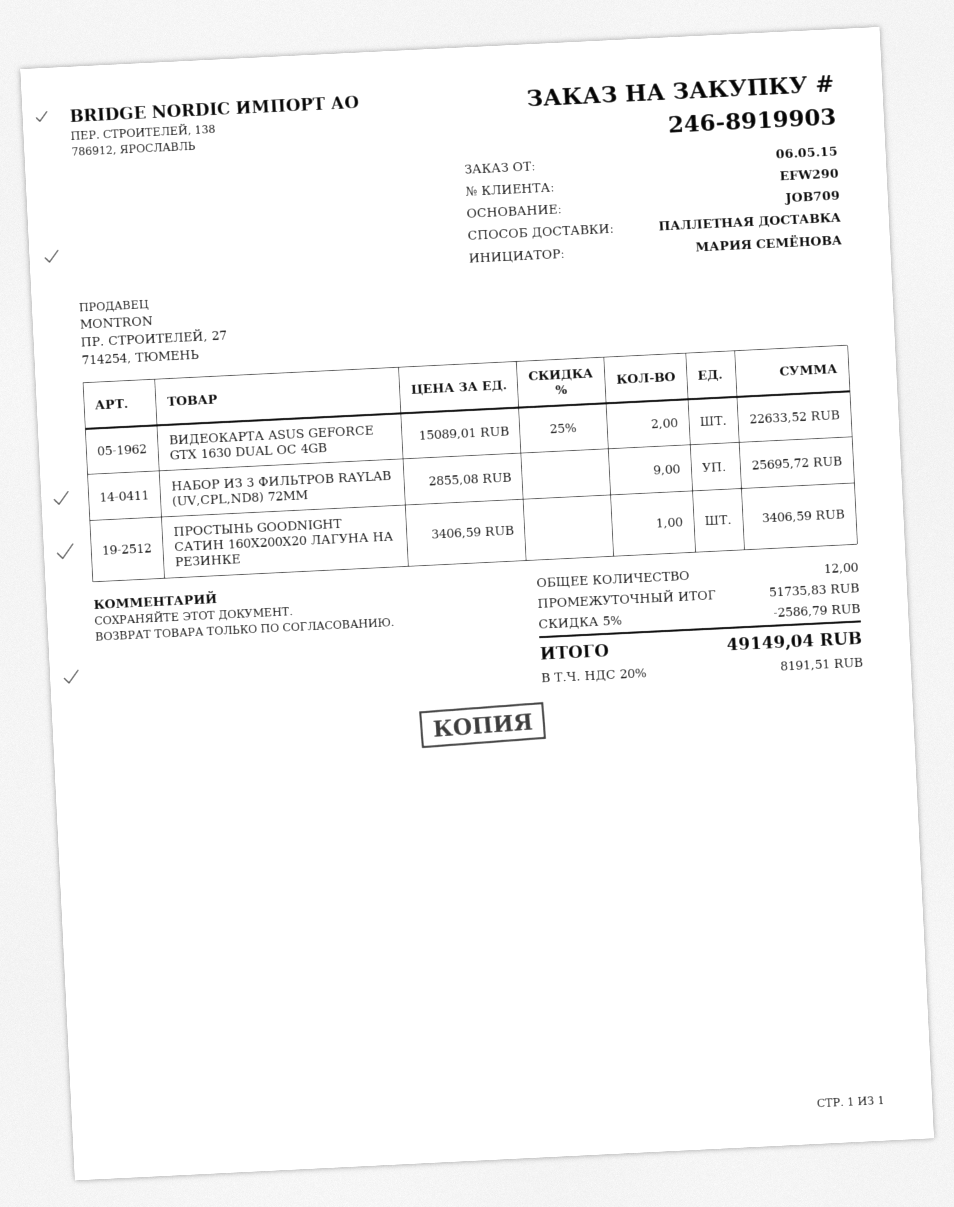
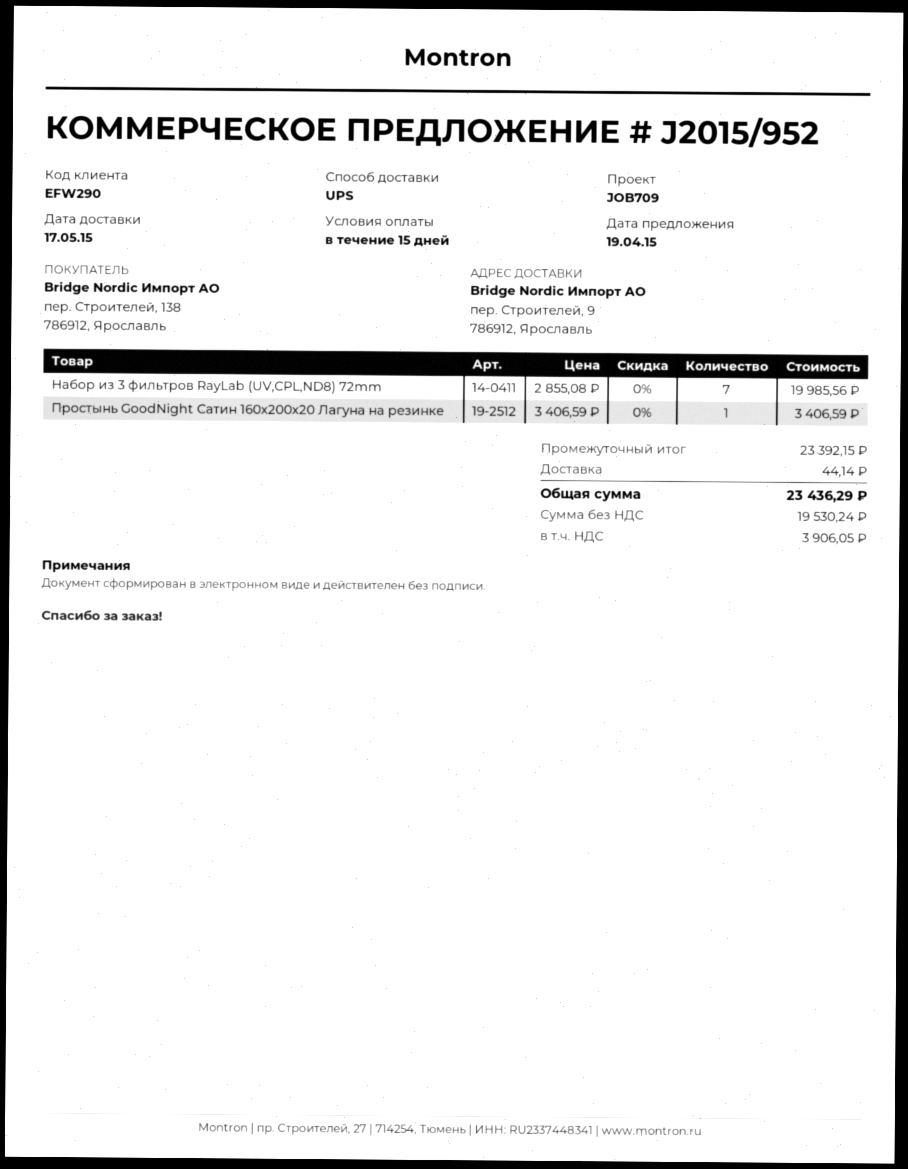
shipping method: pallet freight -> UPS
ВИДЕОКАРТА ASUS GEFORCE GTX 1630 DUAL OC 4GB: 2 x 15089.01 - 25% = 22633.52 -> none
НАБОР ИЗ 3 ФИЛЬТРОВ RAYLAB (UV,CPL,ND8) 72MM: 9 x 2855.08 = 25695.72 -> 7 x 2855.08 = 19985.56
subtotal: 51735.83 -> 23392.15
discount: 5% = 2586.79 -> none
shipping: none -> 44.14
tax: 8191.51 -> 3906.05
total: 49149.04 -> 23436.29

